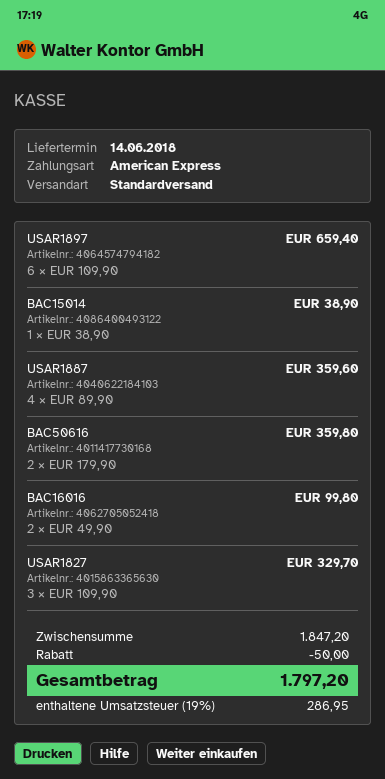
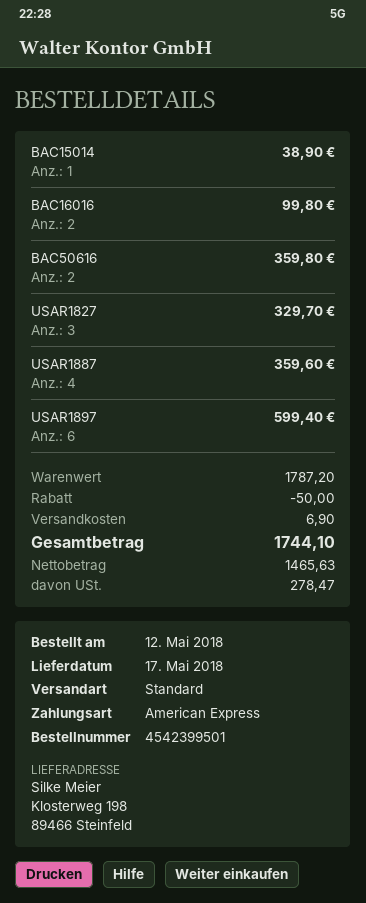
delivery date: 2018-06-14 -> 2018-05-17
USAR1897: 6 for 659.40 -> 6 for 599.40
subtotal: 1847.20 -> 1787.20
shipping: none -> 6.90
tax: 286.95 -> 278.47
total: 1797.20 -> 1744.10

